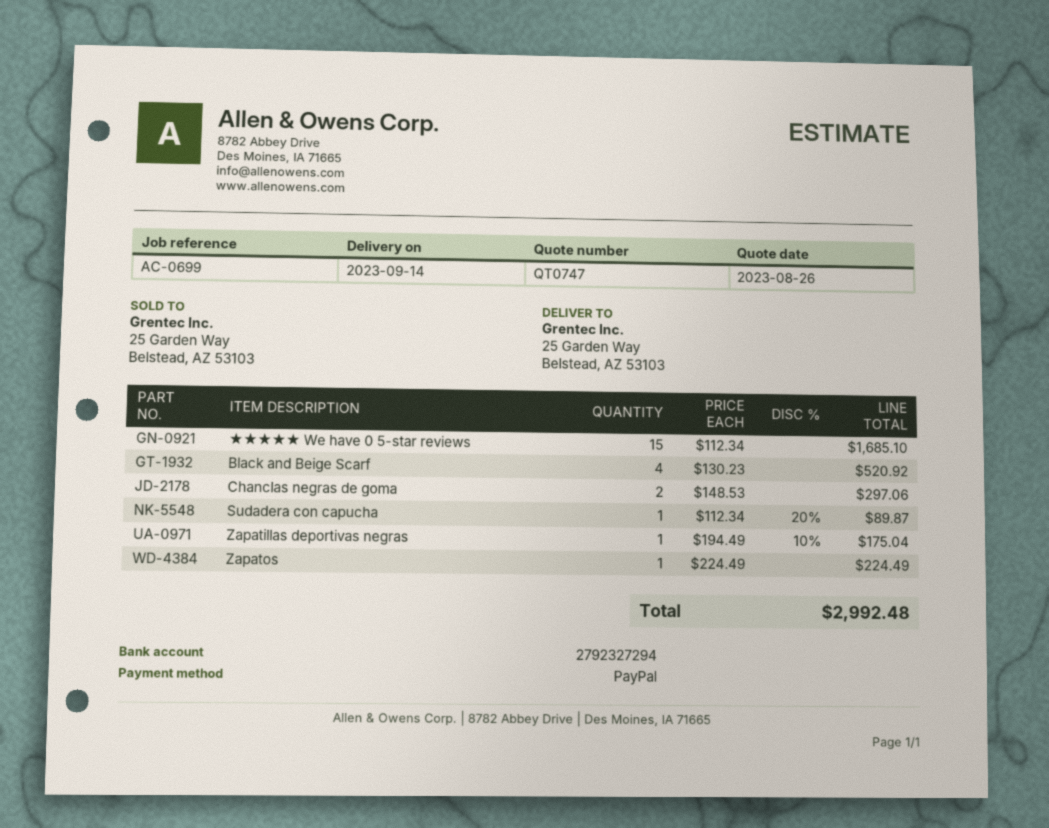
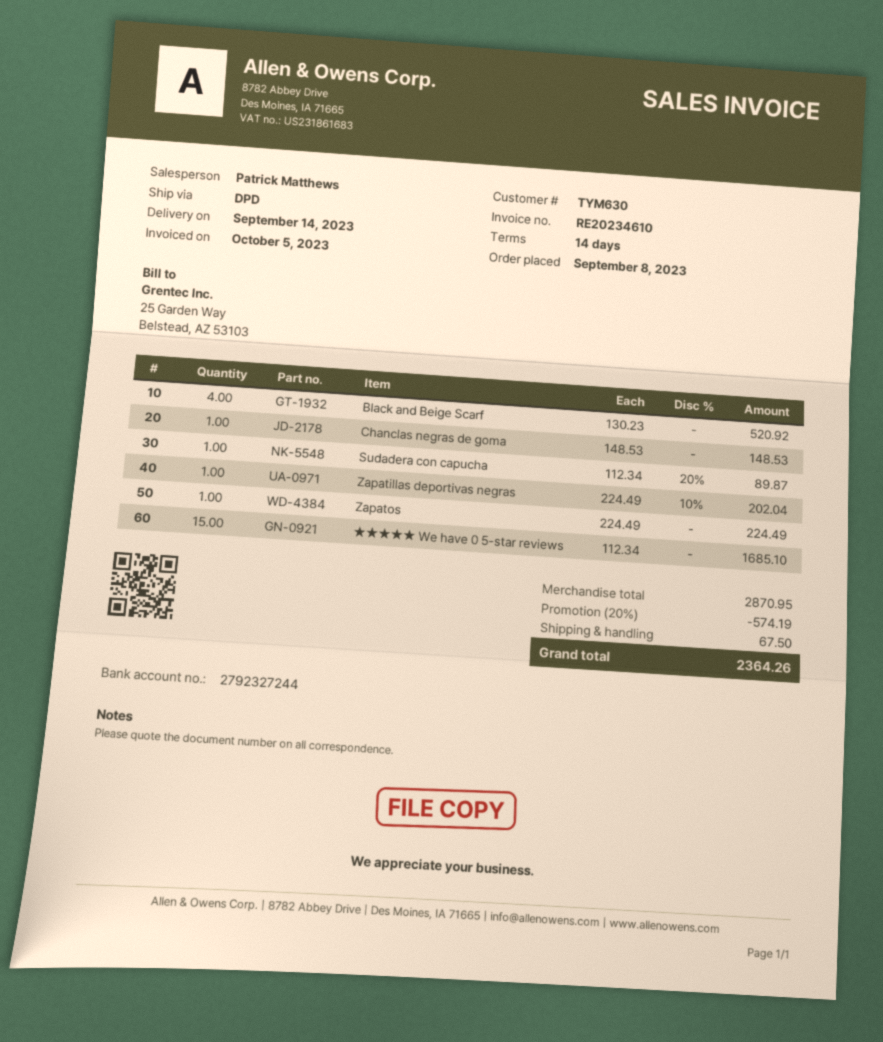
bank account: 2792327294 -> 2792327244
Chanclas negras de goma: 2 x 148.53 = 297.06 -> 1 x 148.53 = 148.53
Zapatillas deportivas negras: 1 x 194.49 - 10% = 175.04 -> 1 x 224.49 - 10% = 202.04
discount: none -> 20% = 574.19
shipping: none -> 67.50
total: 2992.48 -> 2364.26

